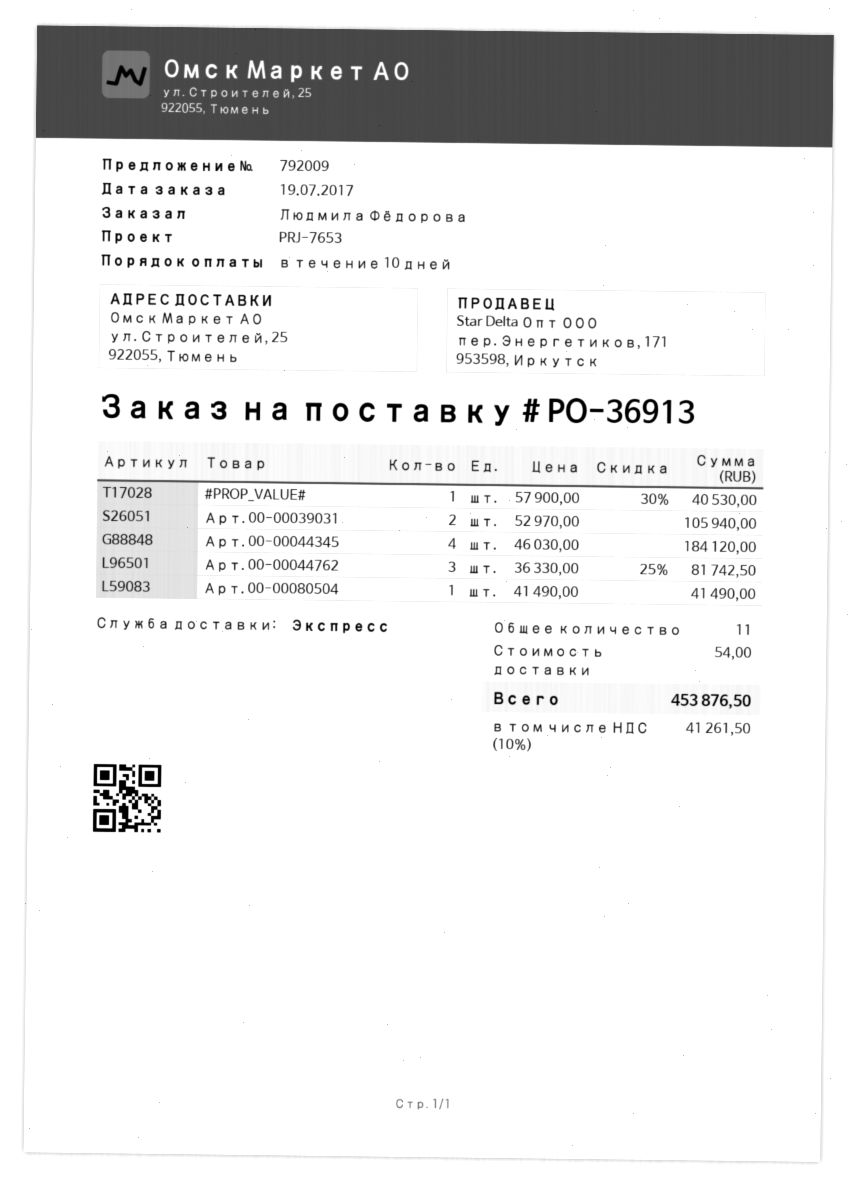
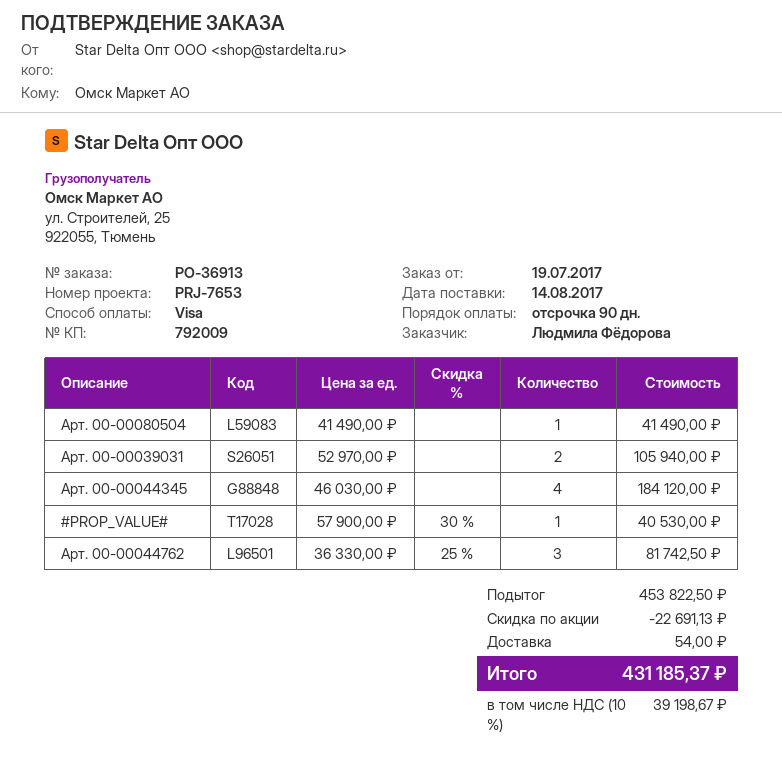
payment terms: 10 days -> 90 days
discount: none -> 22691.13
tax: 10% = 41261.50 -> 10% = 39198.67
total: 453876.50 -> 431185.37

